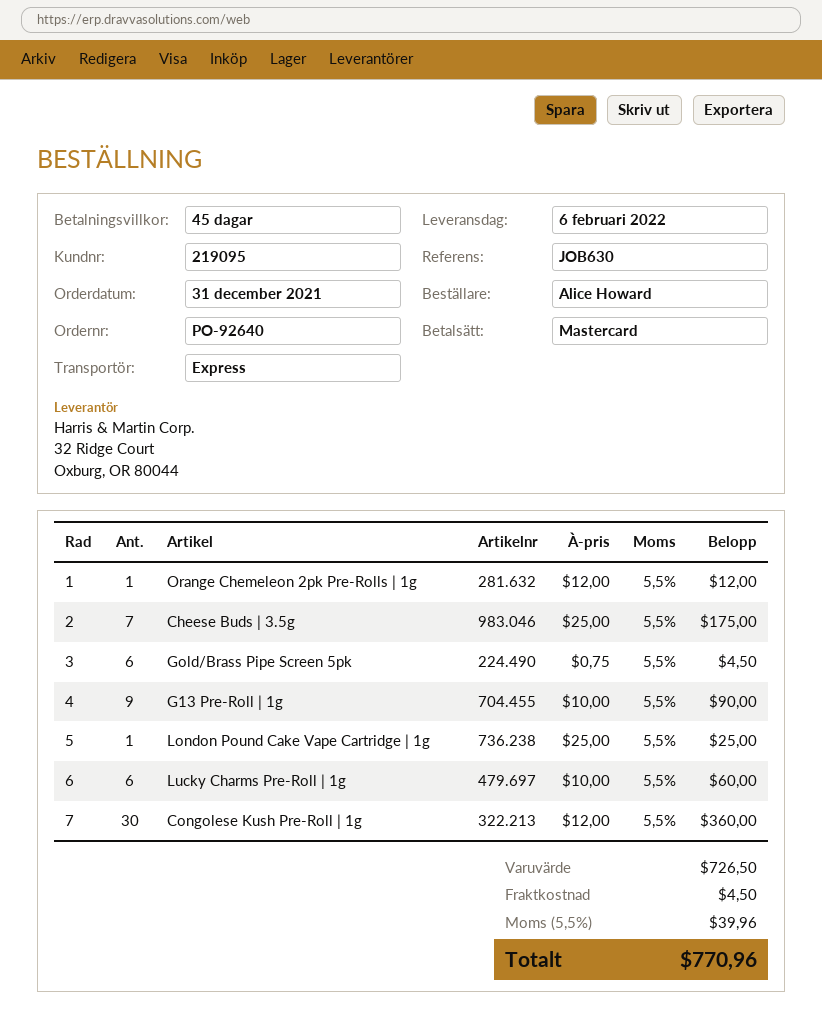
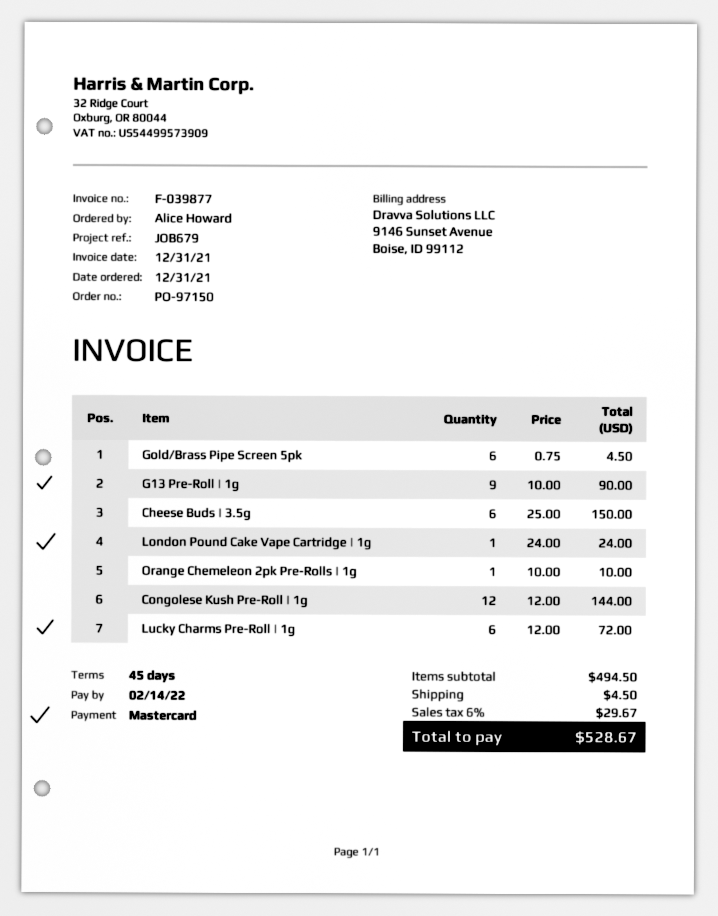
order number: PO-92640 -> PO-97150
reference: JOB630 -> JOB679
Orange Chemeleon 2pk Pre-Rolls | 1g: 1 x 12.00 = 12.00 -> 1 x 10.00 = 10.00
Cheese Buds | 3.5g: 7 x 25.00 = 175.00 -> 6 x 25.00 = 150.00
London Pound Cake Vape Cartridge | 1g: 1 x 25.00 = 25.00 -> 1 x 24.00 = 24.00
Lucky Charms Pre-Roll | 1g: 6 x 10.00 = 60.00 -> 6 x 12.00 = 72.00
Congolese Kush Pre-Roll | 1g: 30 x 12.00 = 360.00 -> 12 x 12.00 = 144.00
subtotal: 726.50 -> 494.50
tax: 5.5% = 39.96 -> 6% = 29.67
total: 770.96 -> 528.67

